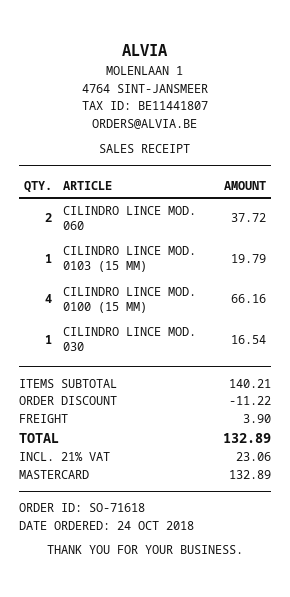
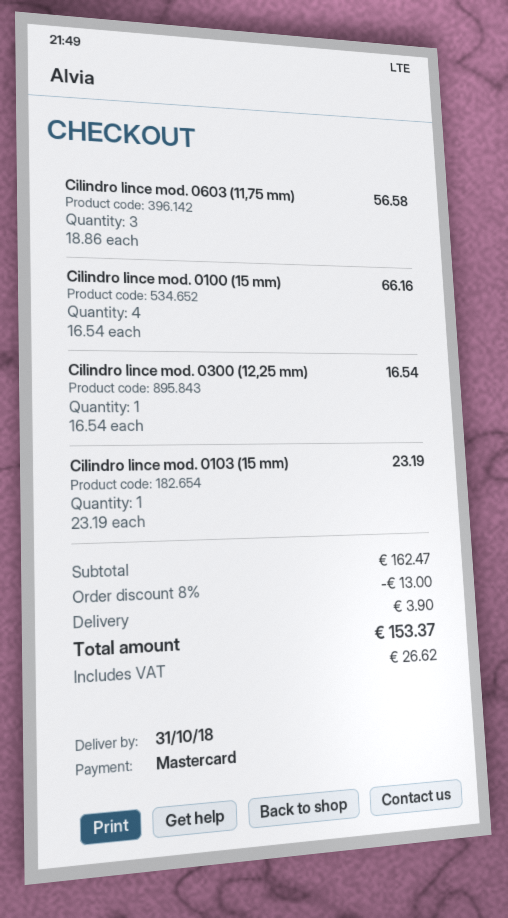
CILINDRO LINCE MOD. 060: 2 for 37.72 -> 3 for 56.58
CILINDRO LINCE MOD. 0103 (15 MM): 1 for 19.79 -> 1 for 23.19
subtotal: 140.21 -> 162.47
discount: 11.22 -> 13.00
tax: 23.06 -> 26.62
total: 132.89 -> 153.37

